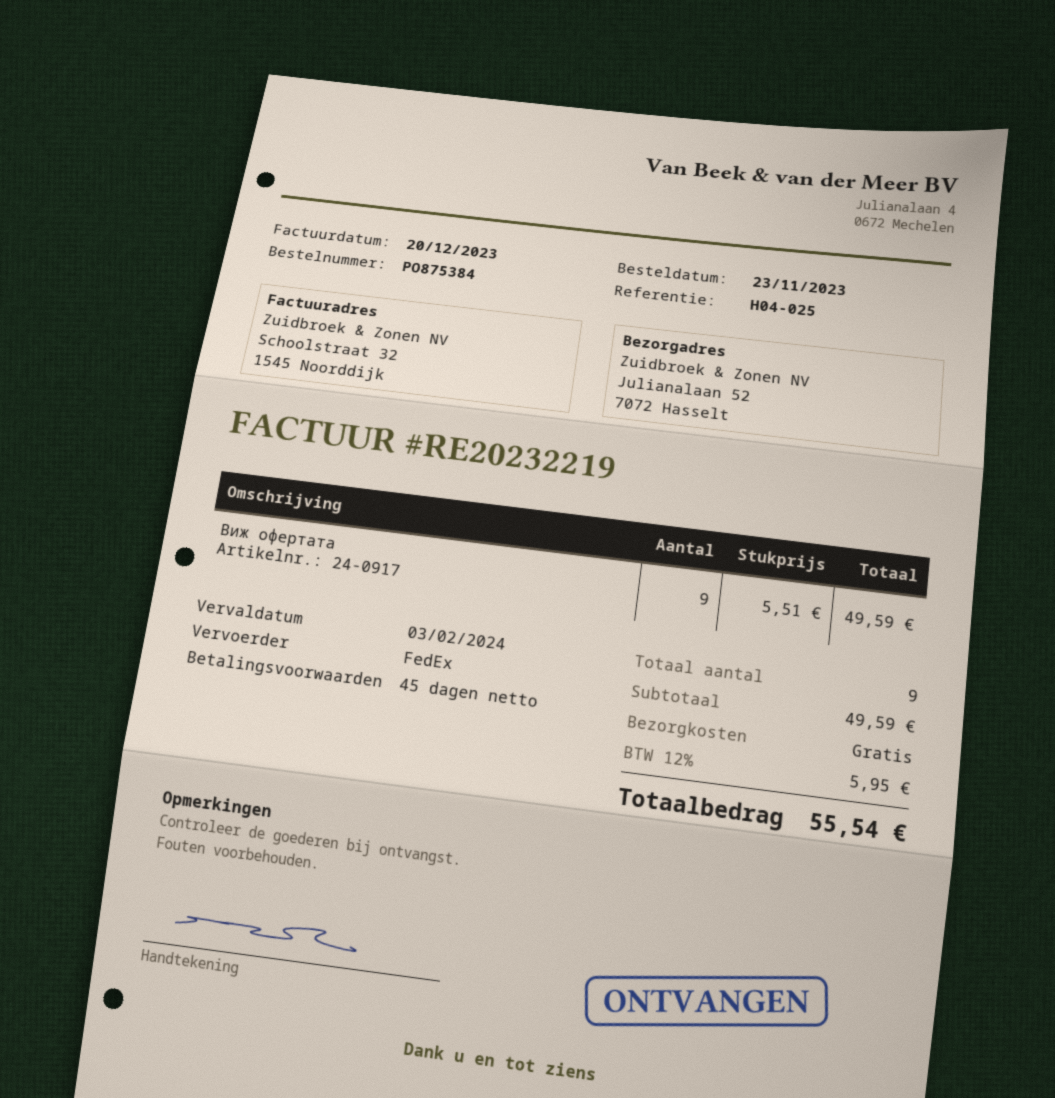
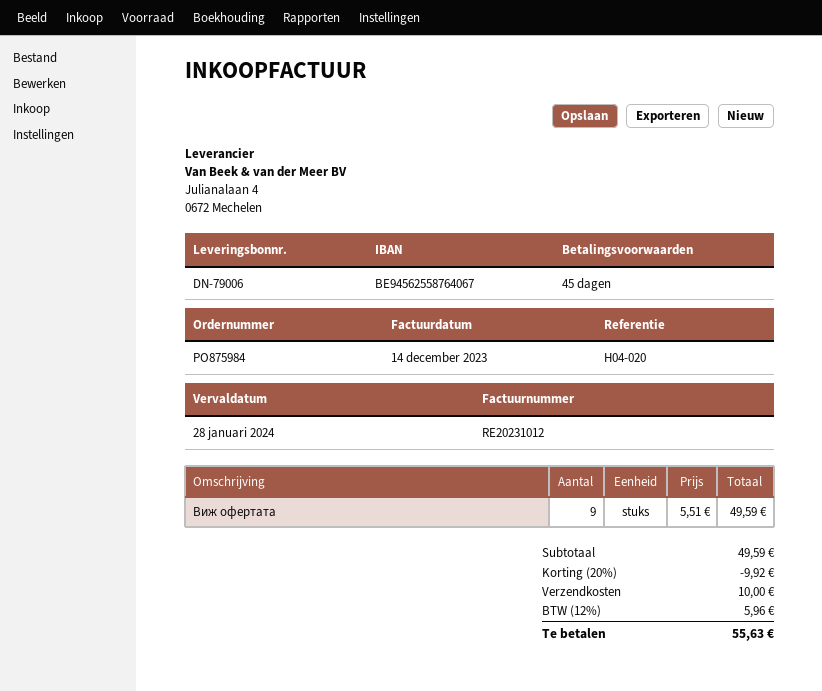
order number: PO875384 -> PO875984
invoice number: RE20232219 -> RE20231012
invoice date: 2023-12-20 -> 2023-12-14
due date: 2024-02-03 -> 2024-01-28
reference: H04-025 -> H04-020
discount: none -> 20% = 9.92
shipping: 0.00 -> 10.00
tax: 12% = 5.95 -> 12% = 5.96
total: 55.54 -> 55.63

